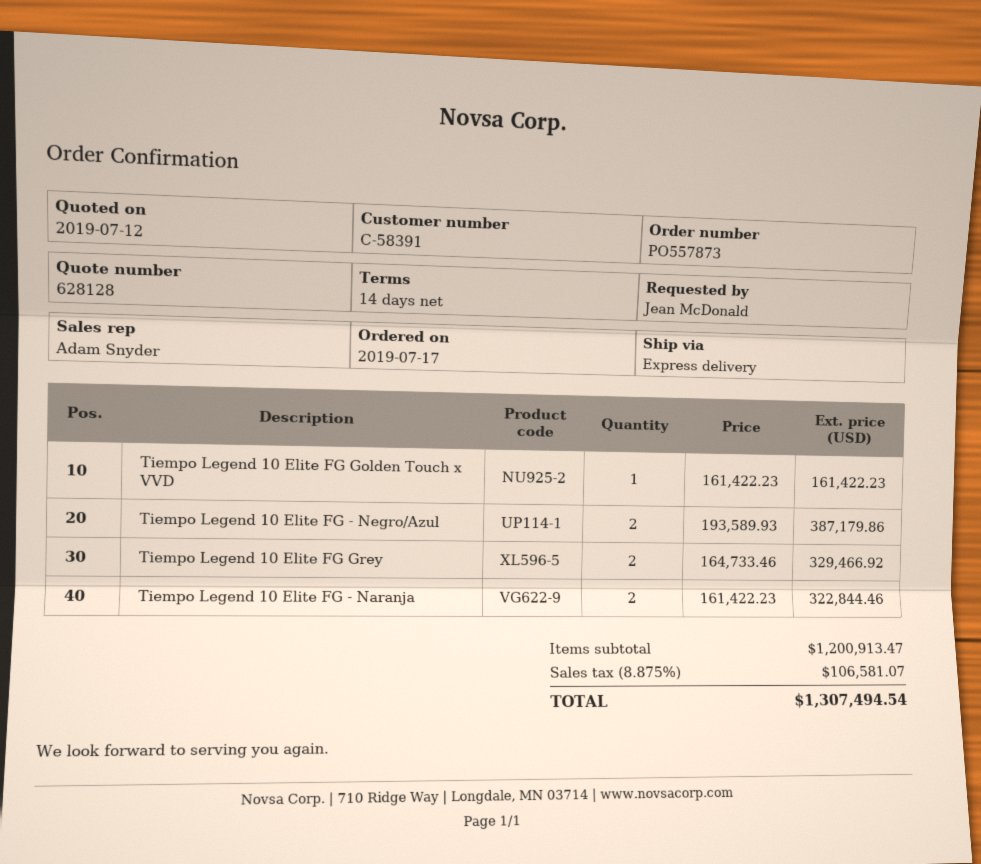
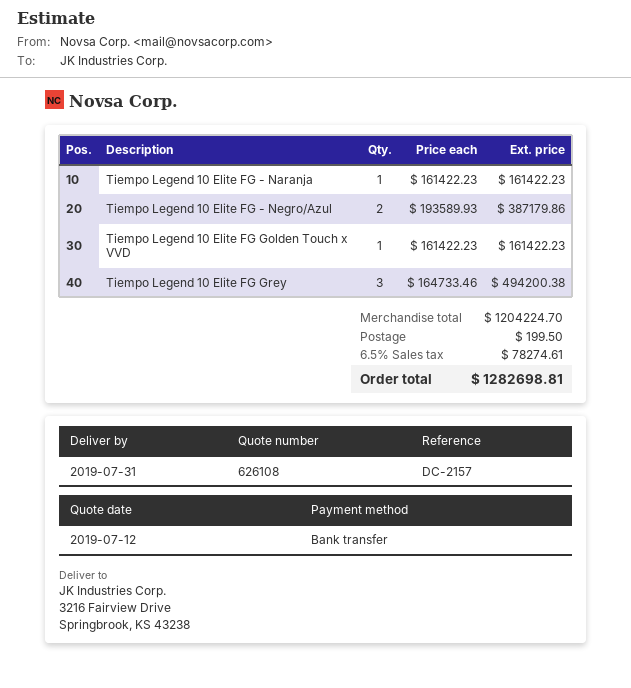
quote number: 628128 -> 626108
Tiempo Legend 10 Elite FG Grey: 2 x 164733.46 = 329466.92 -> 3 x 164733.46 = 494200.38
Tiempo Legend 10 Elite FG - Naranja: 2 x 161422.23 = 322844.46 -> 1 x 161422.23 = 161422.23
subtotal: 1200913.47 -> 1204224.70
shipping: none -> 199.50
tax: 8.875% = 106581.07 -> 6.5% = 78274.61
total: 1307494.54 -> 1282698.81

